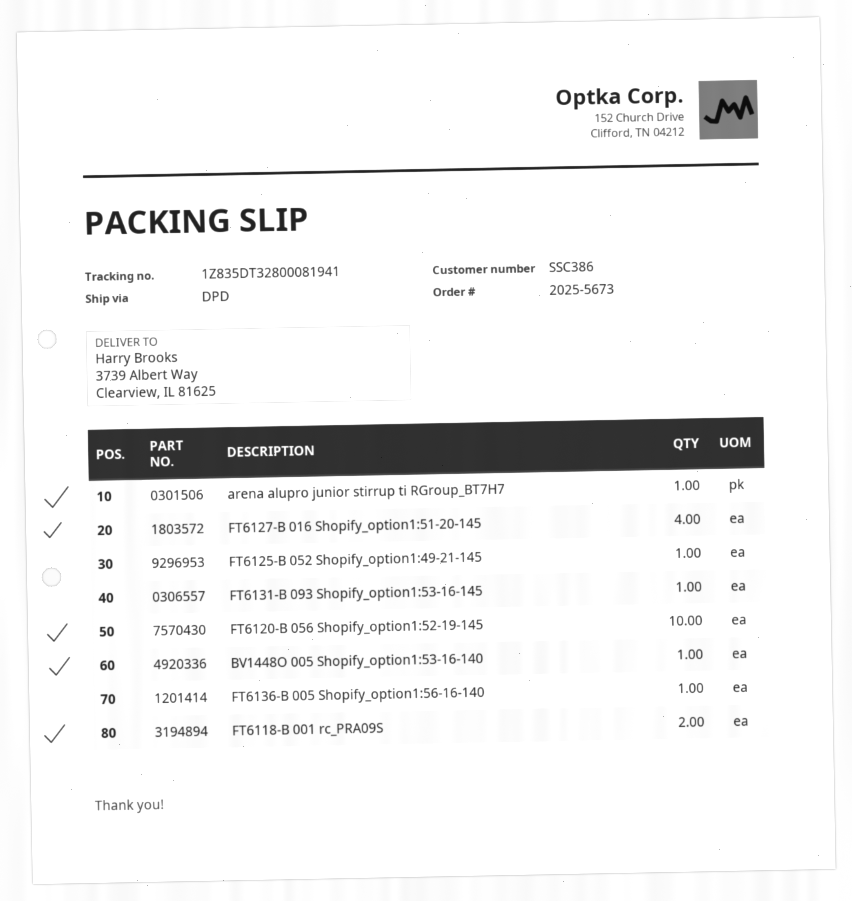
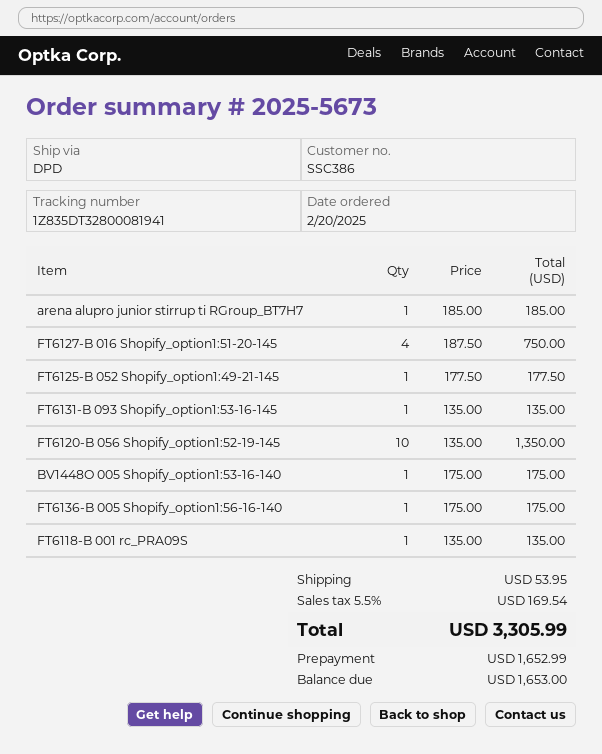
FT6118-B 001 rc_PRA09S: 2 -> 1

